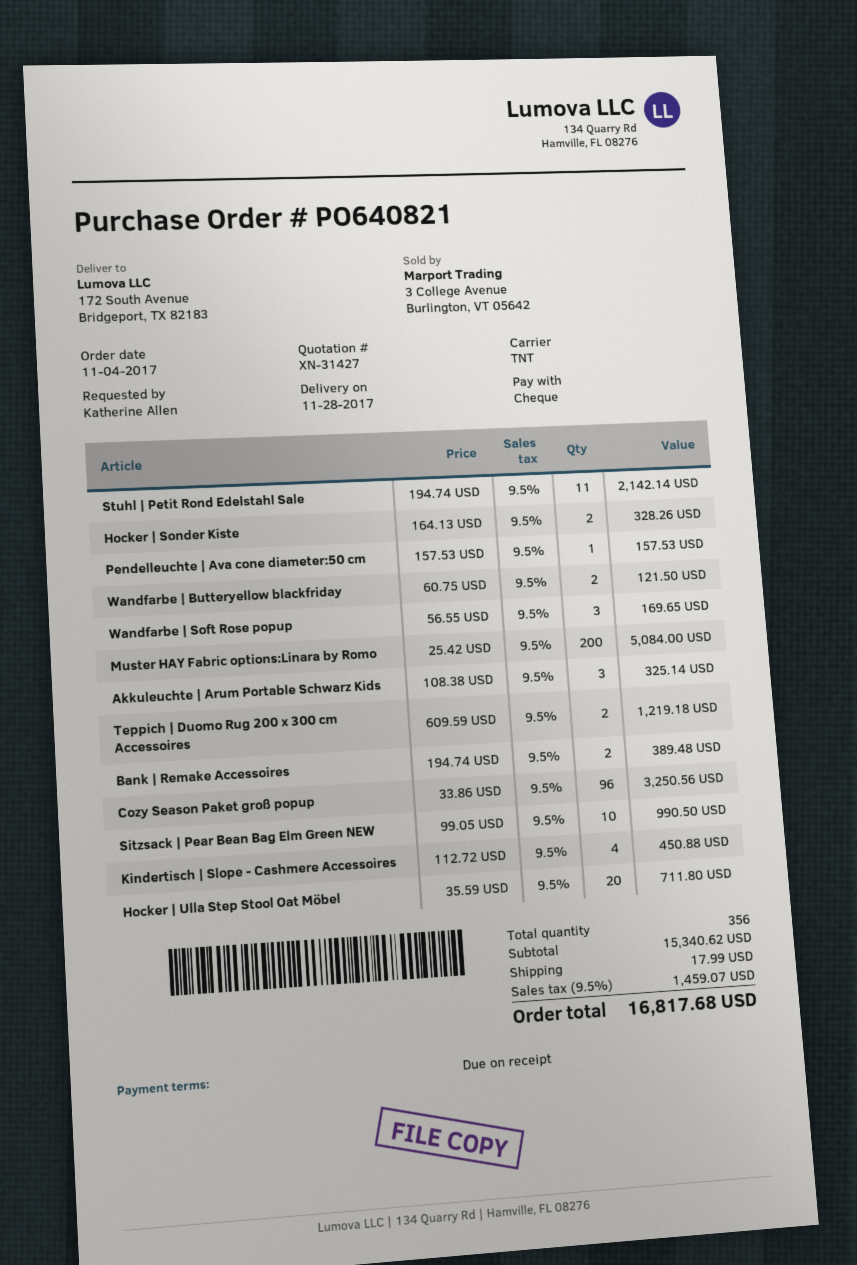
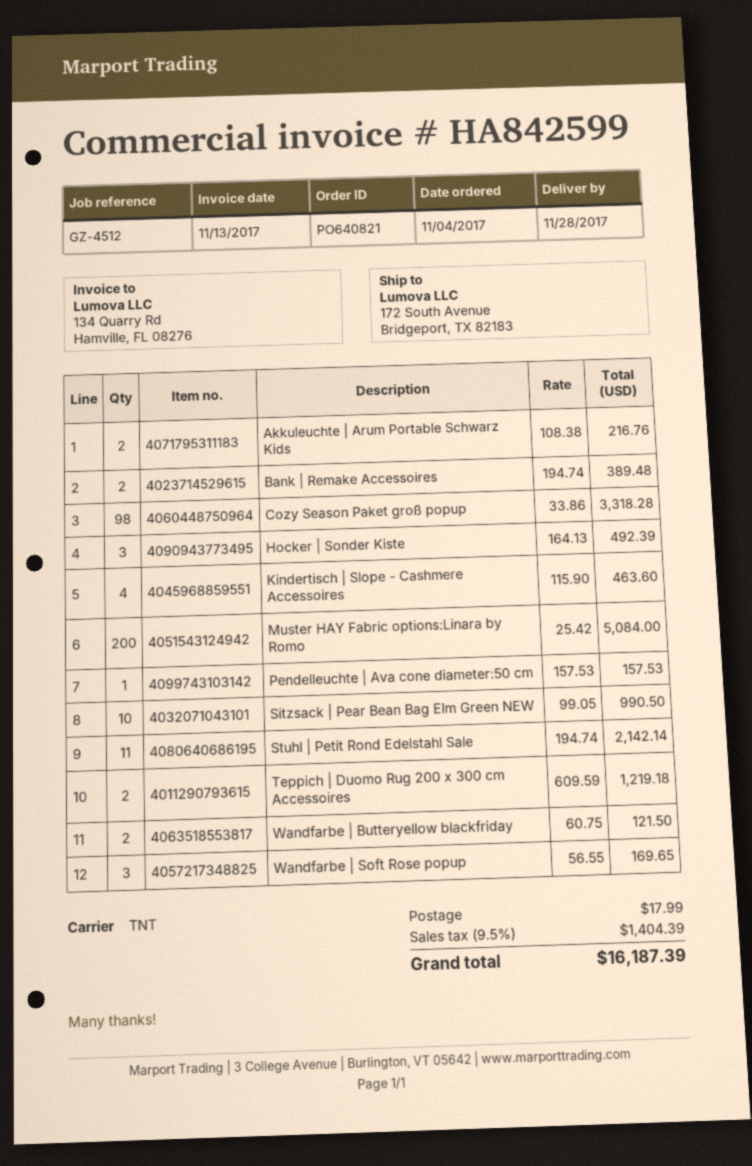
Hocker | Sonder Kiste: 2 x 164.13 = 328.26 -> 3 x 164.13 = 492.39
Akkuleuchte | Arum Portable Schwarz Kids: 3 x 108.38 = 325.14 -> 2 x 108.38 = 216.76
Cozy Season Paket groß popup: 96 x 33.86 = 3250.56 -> 98 x 33.86 = 3318.28
Kindertisch | Slope - Cashmere Accessoires: 4 x 112.72 = 450.88 -> 4 x 115.90 = 463.60
Hocker | Ulla Step Stool Oat Möbel: 20 x 35.59 = 711.80 -> none
tax: 9.5% = 1459.07 -> 9.5% = 1404.39
total: 16817.68 -> 16187.39

